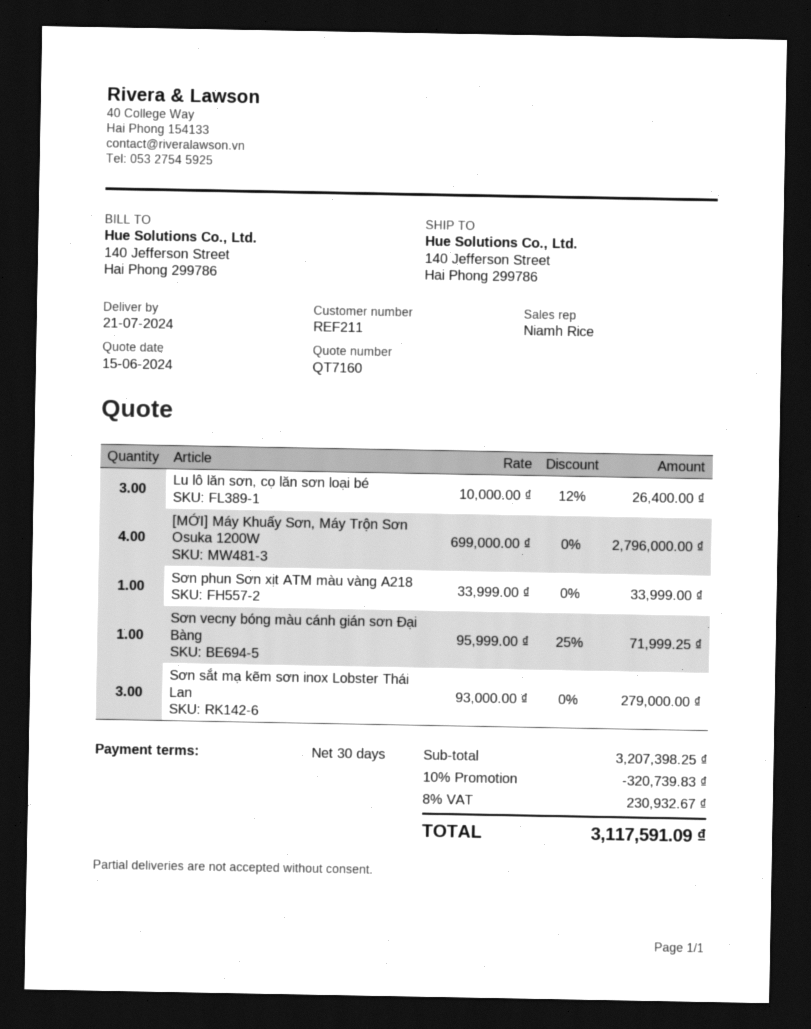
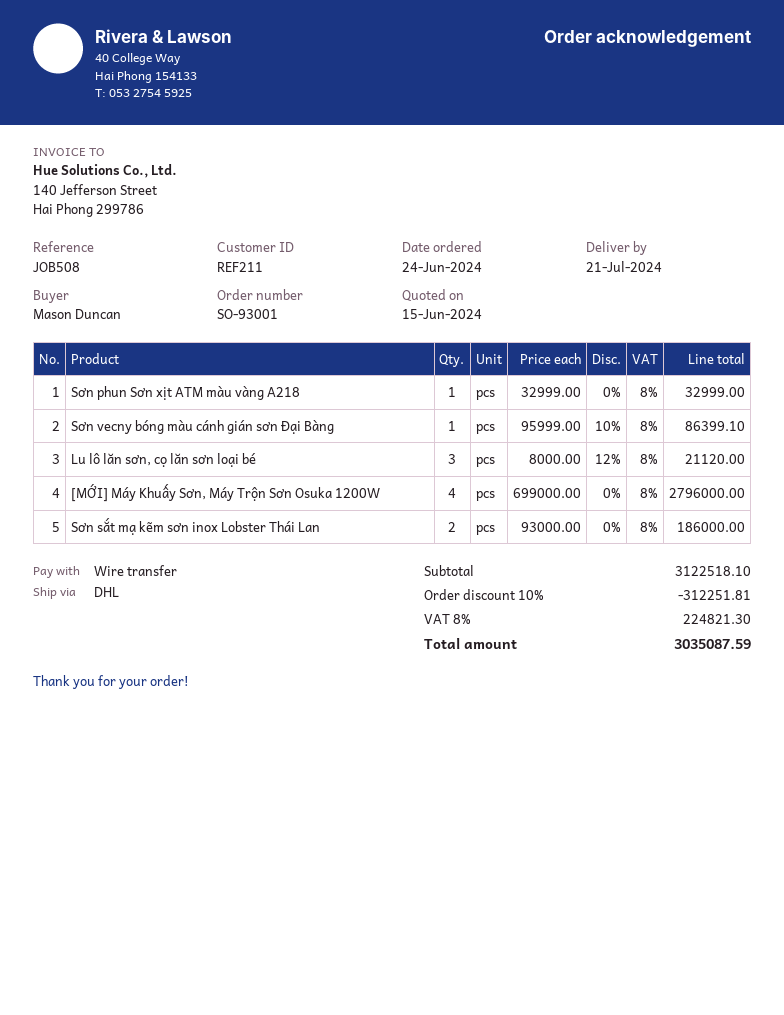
Lu lô lăn sơn, cọ lăn sơn loại bé: 3 x 10000.00 - 12% = 26400.00 -> 3 x 8000.00 - 12% = 21120.00
Sơn phun Sơn xịt ATM màu vàng A218: 1 x 33999.00 = 33999.00 -> 1 x 32999.00 = 32999.00
Sơn vecny bóng màu cánh gián sơn Đại Bàng: 1 x 95999.00 - 25% = 71999.25 -> 1 x 95999.00 - 10% = 86399.10
Sơn sắt mạ kẽm sơn inox Lobster Thái Lan: 3 x 93000.00 = 279000.00 -> 2 x 93000.00 = 186000.00
subtotal: 3207398.25 -> 3122518.10
discount: 10% = 320739.83 -> 10% = 312251.81
tax: 8% = 230932.67 -> 8% = 224821.30
total: 3117591.09 -> 3035087.59

